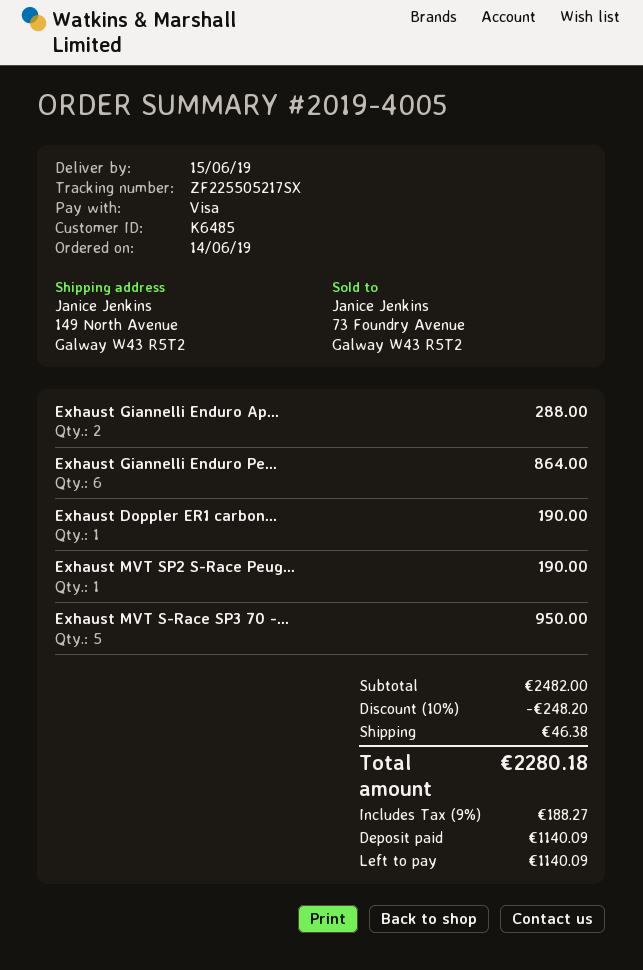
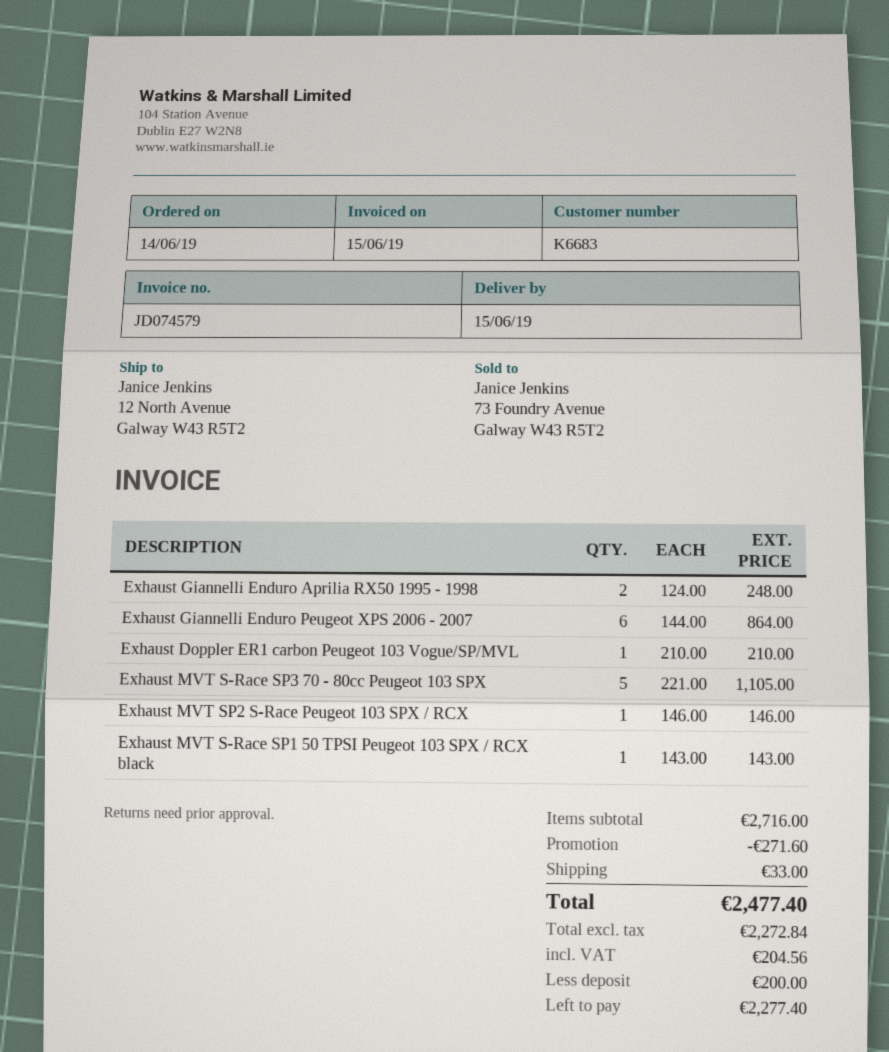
customer number: K6485 -> K6683
ship to: 149 North Avenue, Galway W43 R5T2 -> 12 North Avenue, Galway W43 R5T2
Exhaust Giannelli Enduro Ap...: 2 for 288.00 -> 2 for 248.00
Exhaust Doppler ER1 carbon...: 1 for 190.00 -> 1 for 210.00
Exhaust MVT SP2 S-Race Peug...: 1 for 190.00 -> 1 for 146.00
Exhaust MVT S-Race SP3 70 -...: 5 for 950.00 -> 5 for 1105.00
Exhaust MVT S-Race SP1 50 TPSI Peugeot 103 SPX / RCX black: none -> 1 for 143.00
subtotal: 2482.00 -> 2716.00
discount: 248.20 -> 271.60
shipping: 46.38 -> 33.00
tax: 188.27 -> 204.56
total: 2280.18 -> 2477.40
deposit: 1140.09 -> 200.00
balance: 1140.09 -> 2277.40

